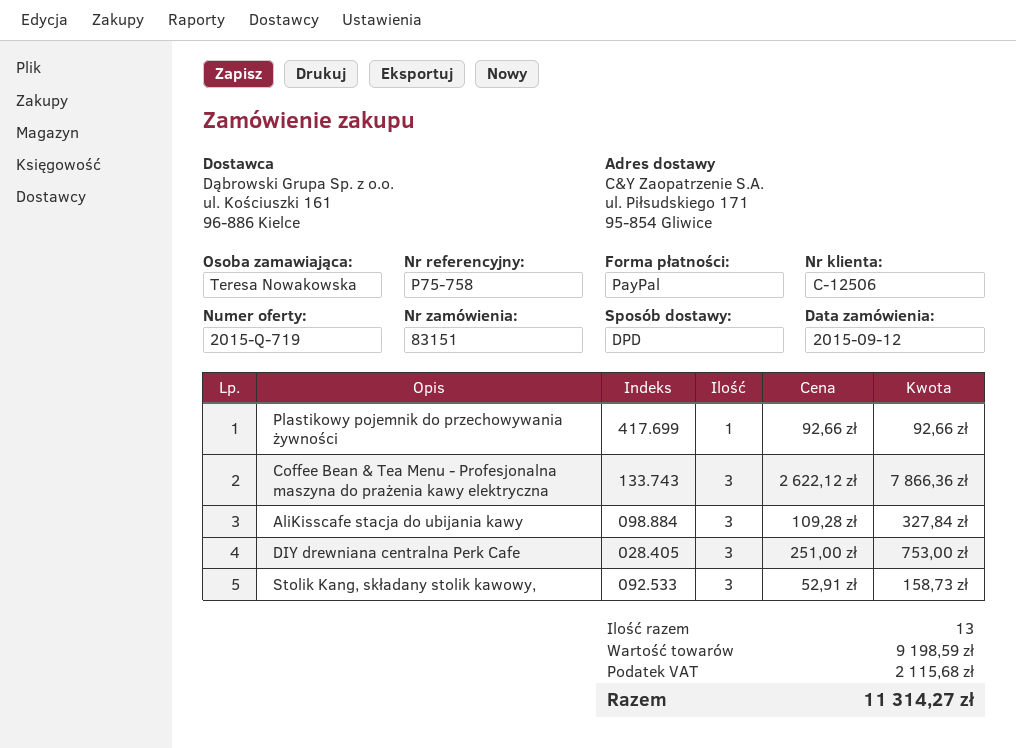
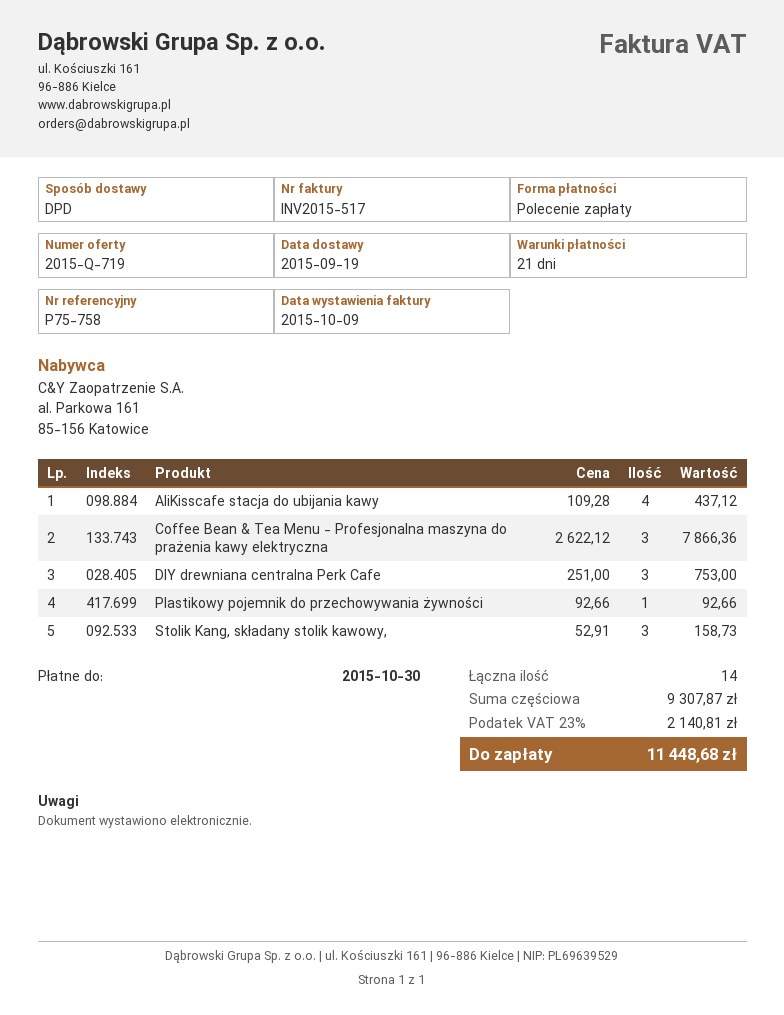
payment method: PayPal -> direct debit
AliKisscafe stacja do ubijania kawy: 3 x 109.28 = 327.84 -> 4 x 109.28 = 437.12
total quantity: 13 -> 14
subtotal: 9198.59 -> 9307.87
tax: 2115.68 -> 2140.81
total: 11314.27 -> 11448.68

